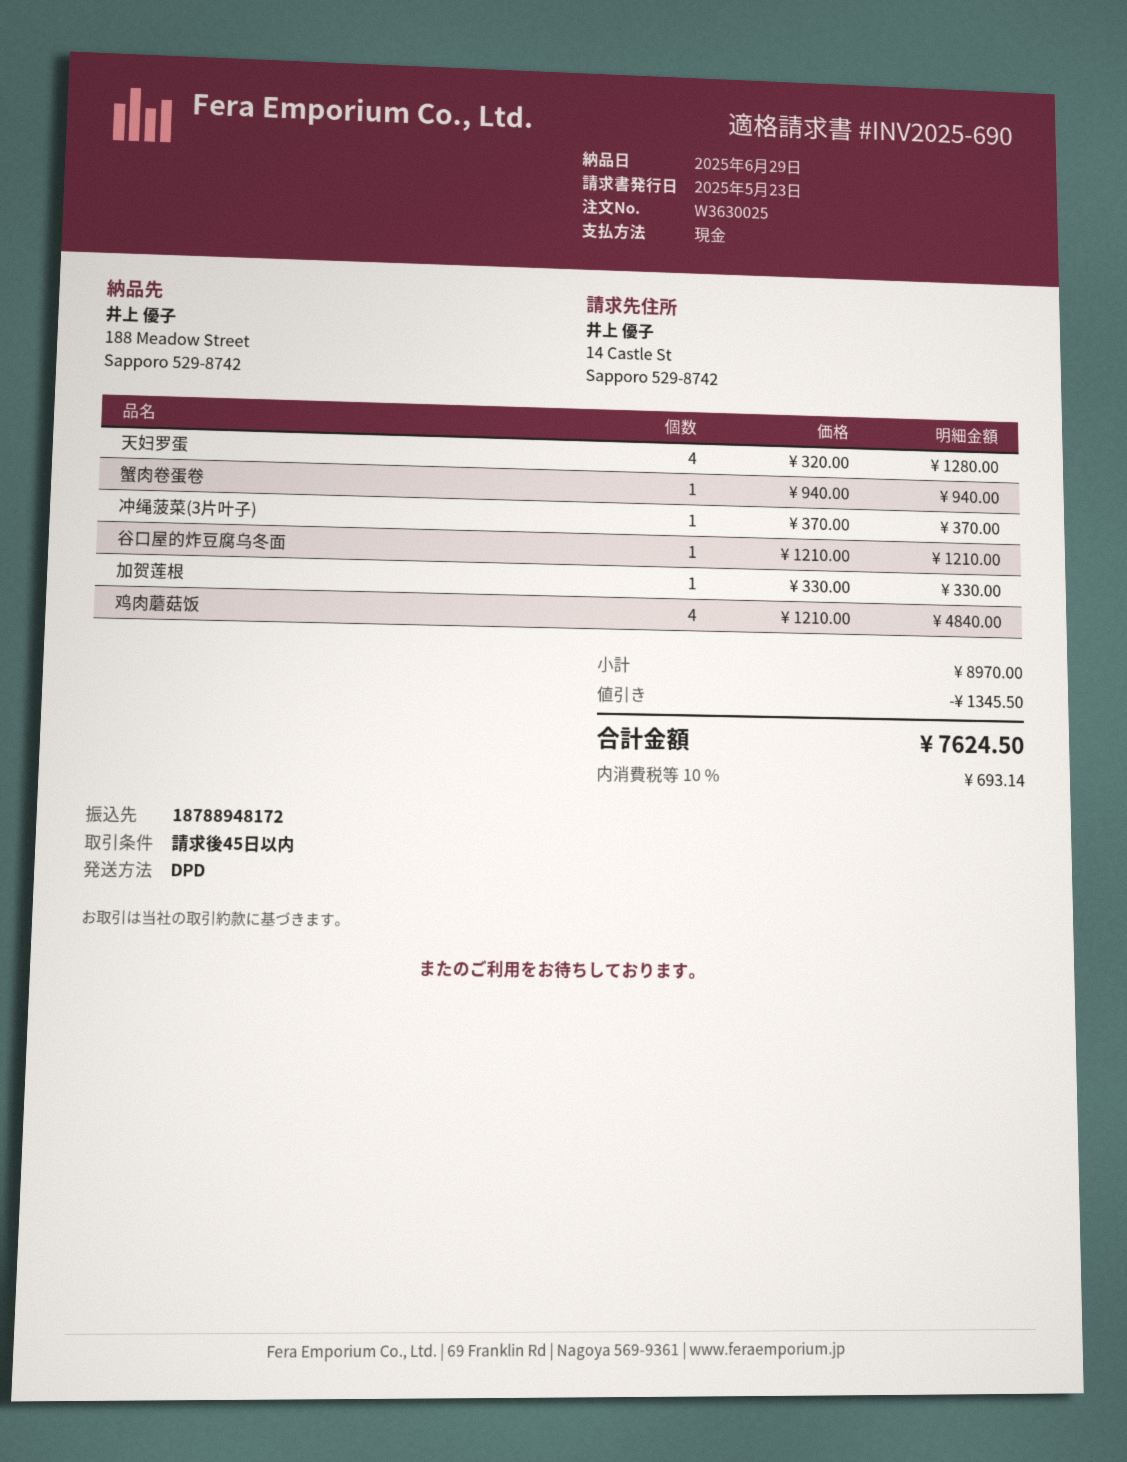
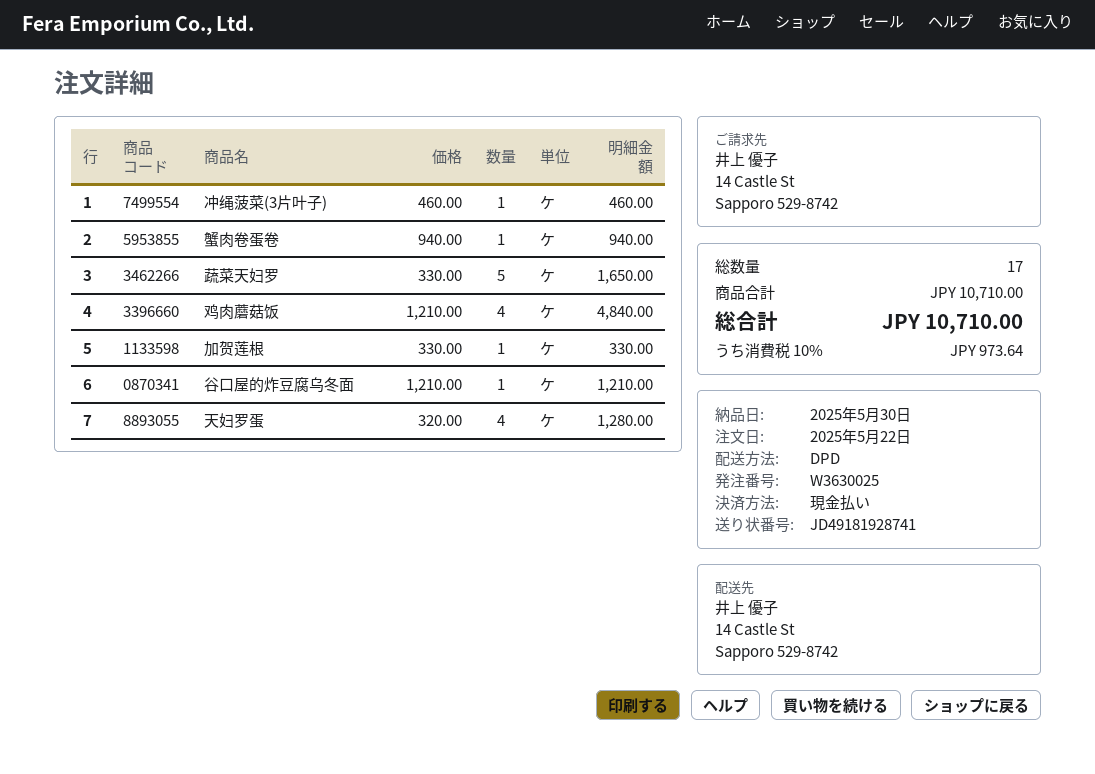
delivery date: 2025-06-29 -> 2025-05-30
ship to: 188 Meadow Street, Sapporo 529-8742 -> 14 Castle St, Sapporo 529-8742
冲绳菠菜(3片叶子): 1 x 370.00 = 370.00 -> 1 x 460.00 = 460.00
蔬菜天妇罗: none -> 5 x 330.00 = 1650.00
subtotal: 8970.00 -> 10710.00
discount: 1345.50 -> none
tax: 10% = 693.14 -> 10% = 973.64
total: 7624.50 -> 10710.00

